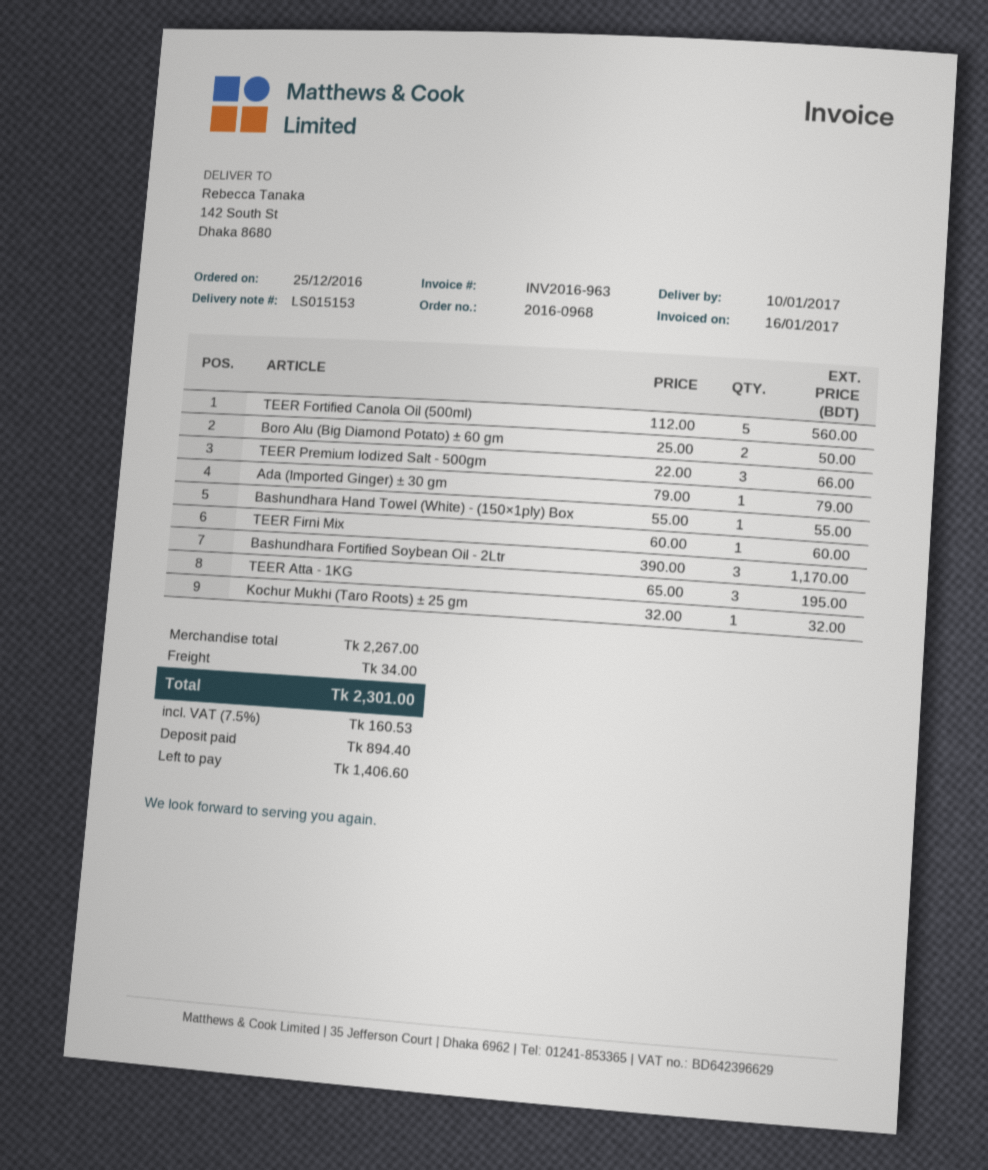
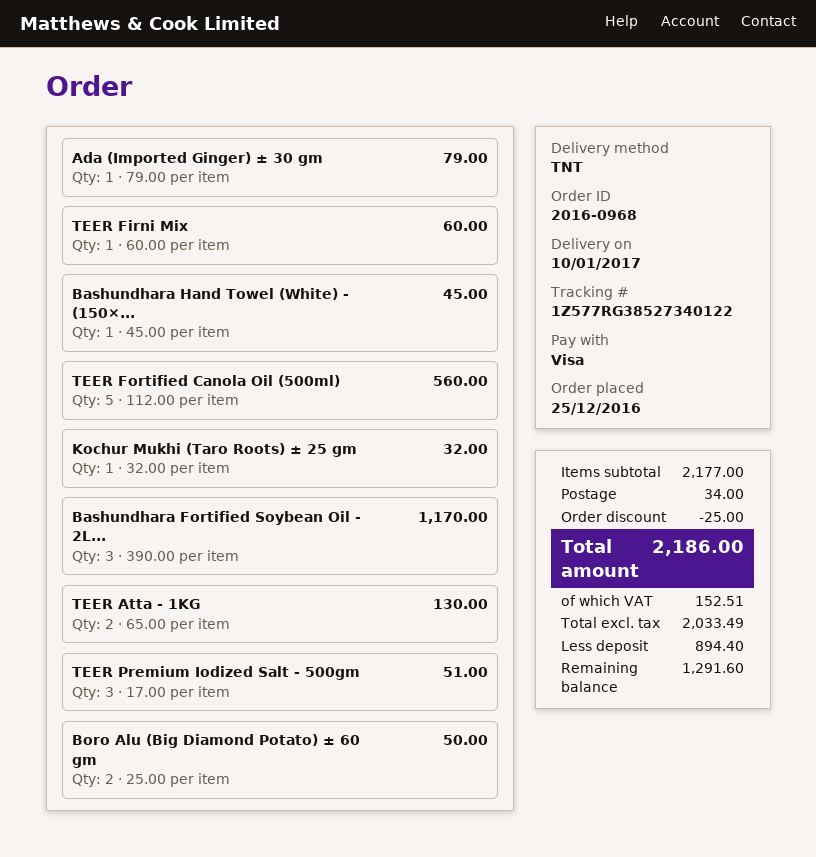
TEER Premium Iodized Salt - 500gm: 3 x 22.00 = 66.00 -> 3 x 17.00 = 51.00
Bashundhara Hand Towel (White) - (150×1ply) Box: 1 x 55.00 = 55.00 -> 1 x 45.00 = 45.00
TEER Atta - 1KG: 3 x 65.00 = 195.00 -> 2 x 65.00 = 130.00
subtotal: 2267.00 -> 2177.00
discount: none -> 25.00
tax: 160.53 -> 152.51
total: 2301.00 -> 2186.00
balance: 1406.60 -> 1291.60

